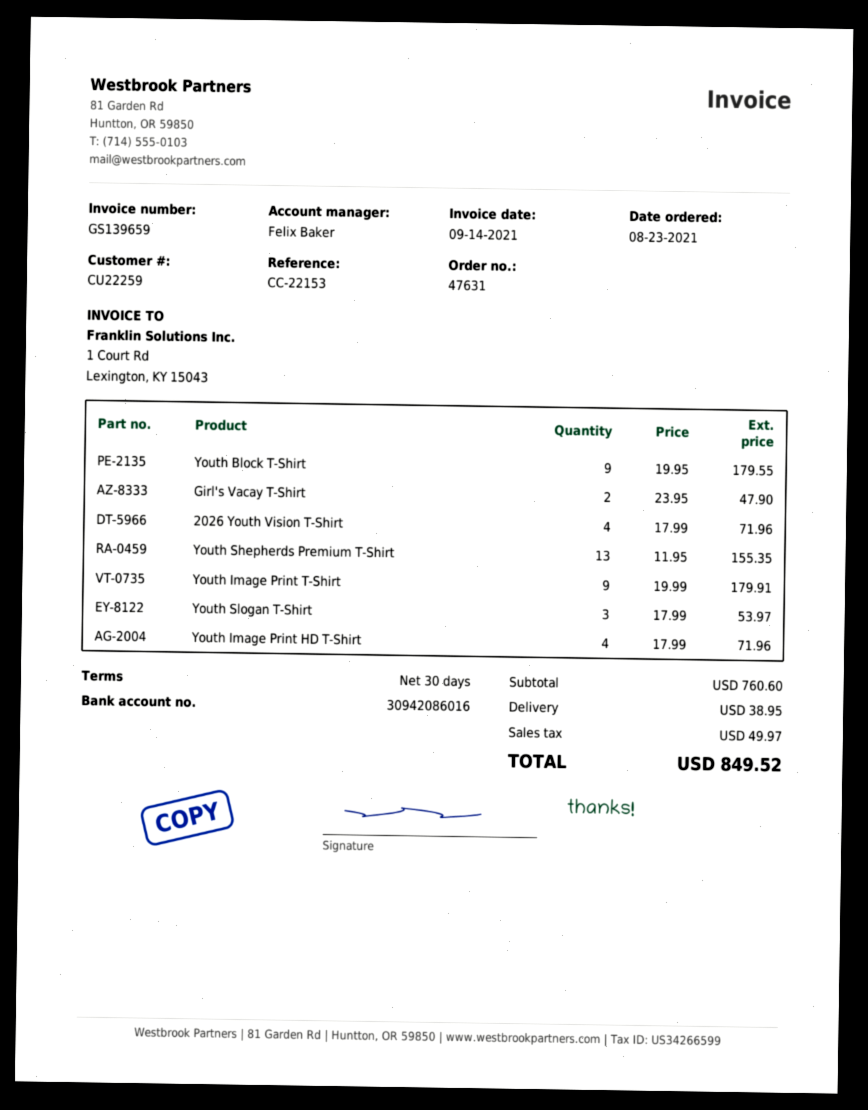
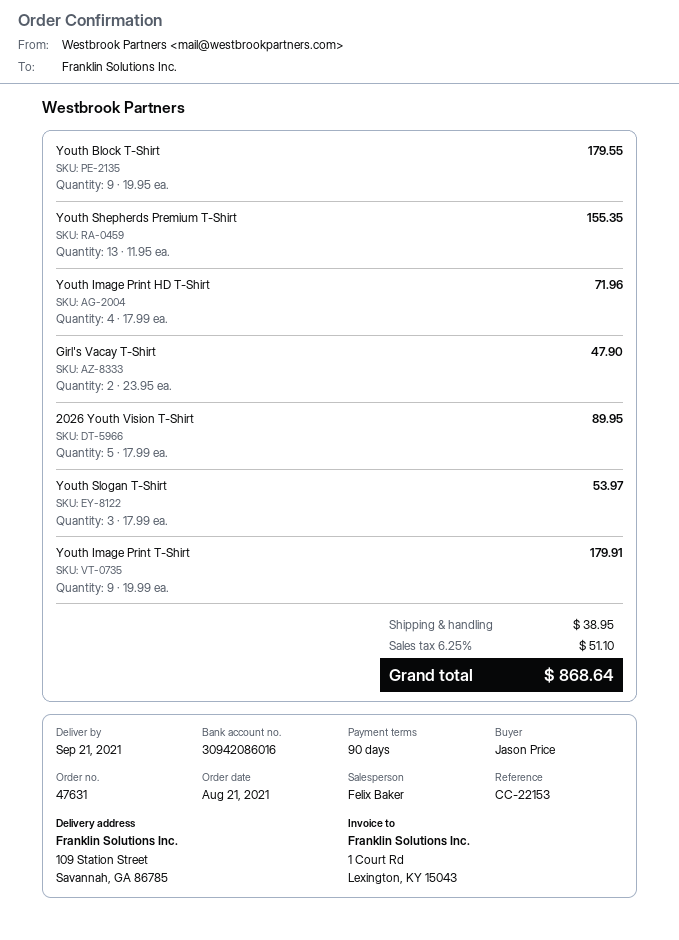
order date: 2021-08-23 -> 2021-08-21
payment terms: 30 days -> 90 days
2026 Youth Vision T-Shirt: 4 x 17.99 = 71.96 -> 5 x 17.99 = 89.95
tax: 49.97 -> 51.10
total: 849.52 -> 868.64

